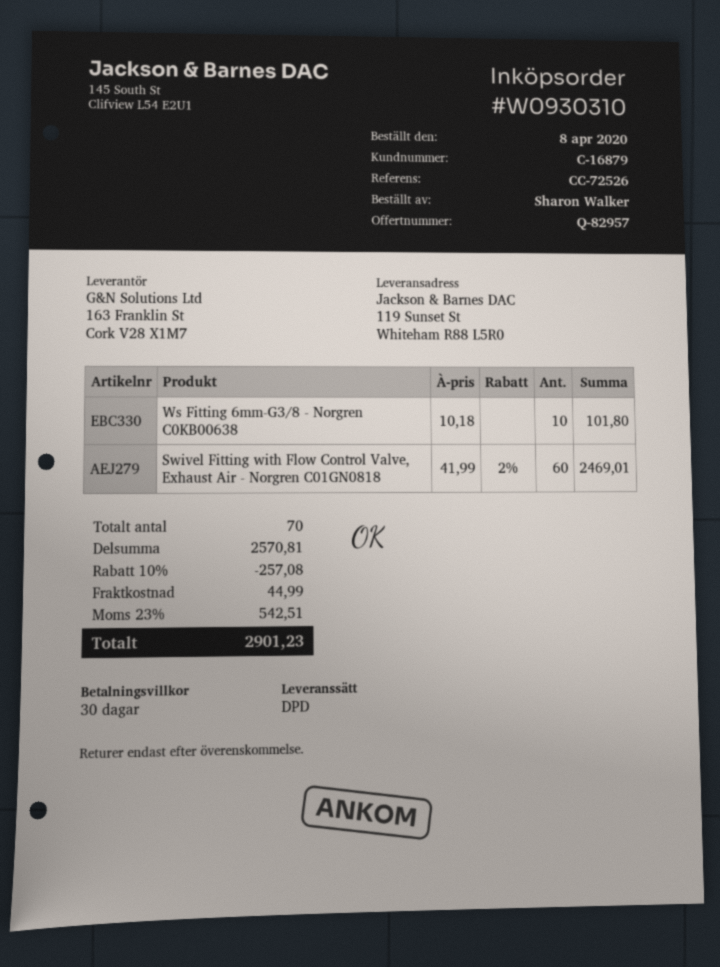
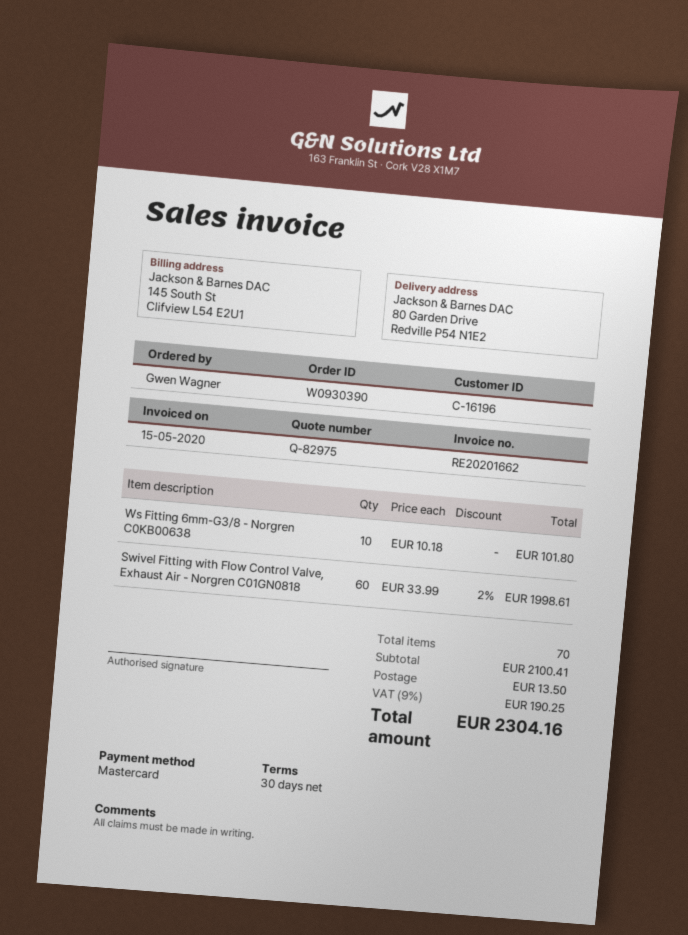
quote number: Q-82957 -> Q-82975
order number: W0930310 -> W0930390
customer number: C-16879 -> C-16196
ordered by: Sharon Walker -> Gwen Wagner
ship to: 119 Sunset St, Whiteham R88 L5R0 -> 80 Garden Drive, Redville P54 N1E2
Swivel Fitting with Flow Control Valve, Exhaust Air - Norgren C01GN0818: 60 x 41.99 - 2% = 2469.01 -> 60 x 33.99 - 2% = 1998.61
subtotal: 2570.81 -> 2100.41
discount: 10% = 257.08 -> none
shipping: 44.99 -> 13.50
tax: 23% = 542.51 -> 9% = 190.25
total: 2901.23 -> 2304.16

